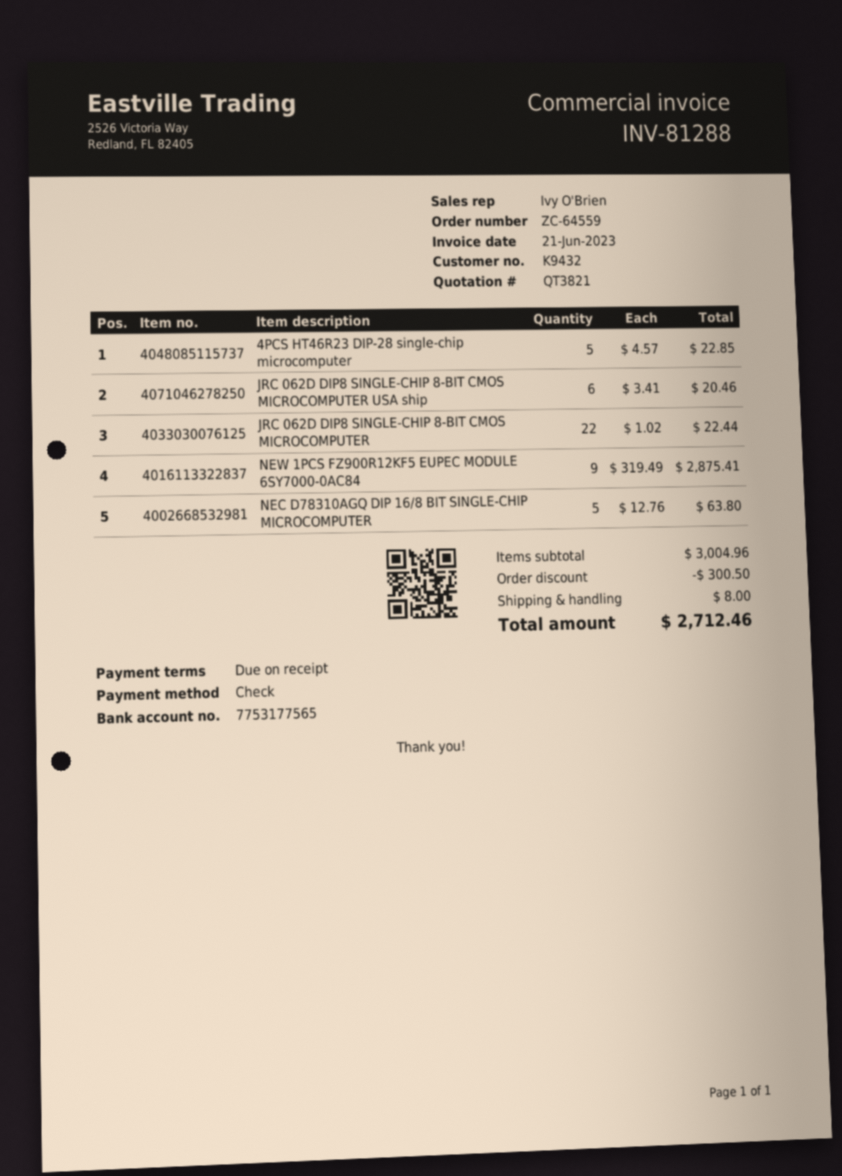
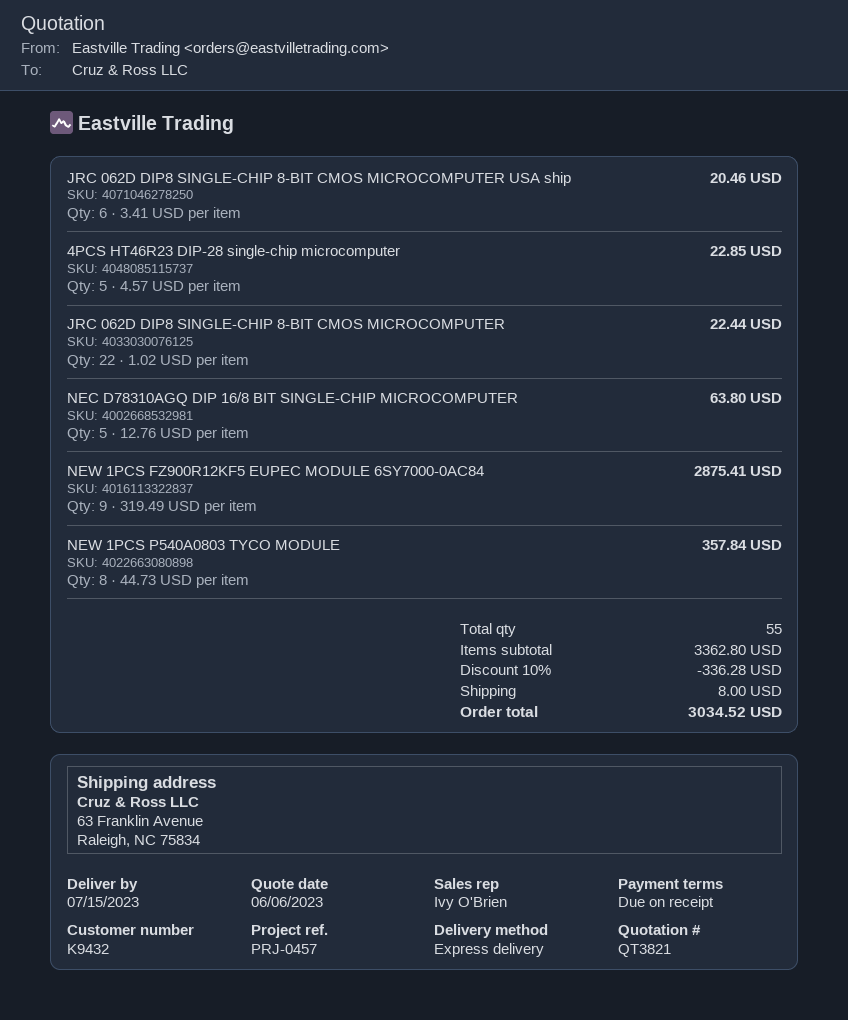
NEW 1PCS P540A0803 TYCO MODULE: none -> 8 x 44.73 = 357.84
subtotal: 3004.96 -> 3362.80
discount: 300.50 -> 336.28
total: 2712.46 -> 3034.52

